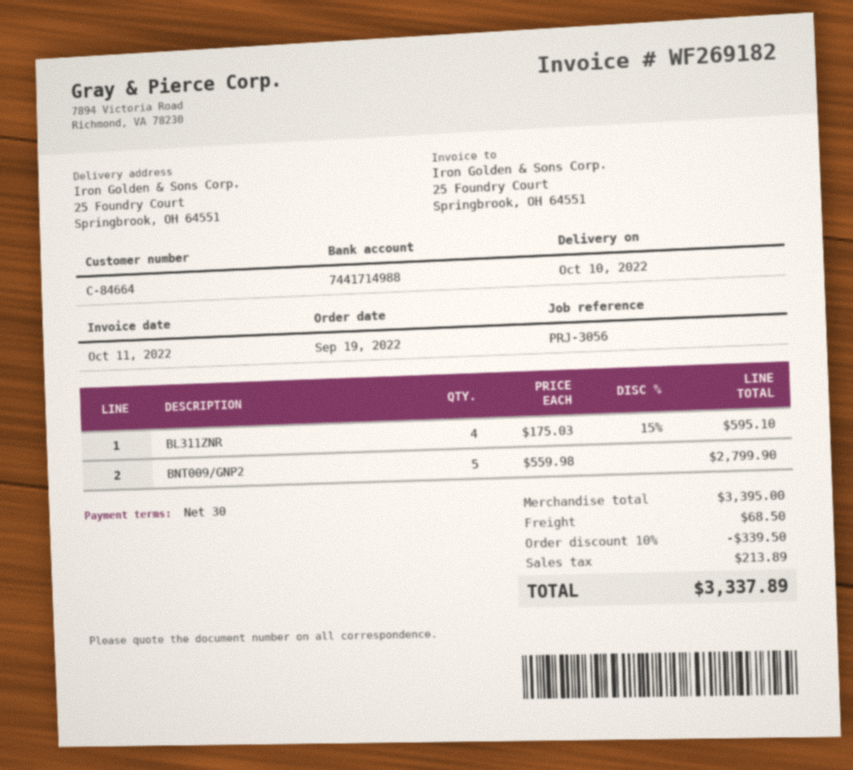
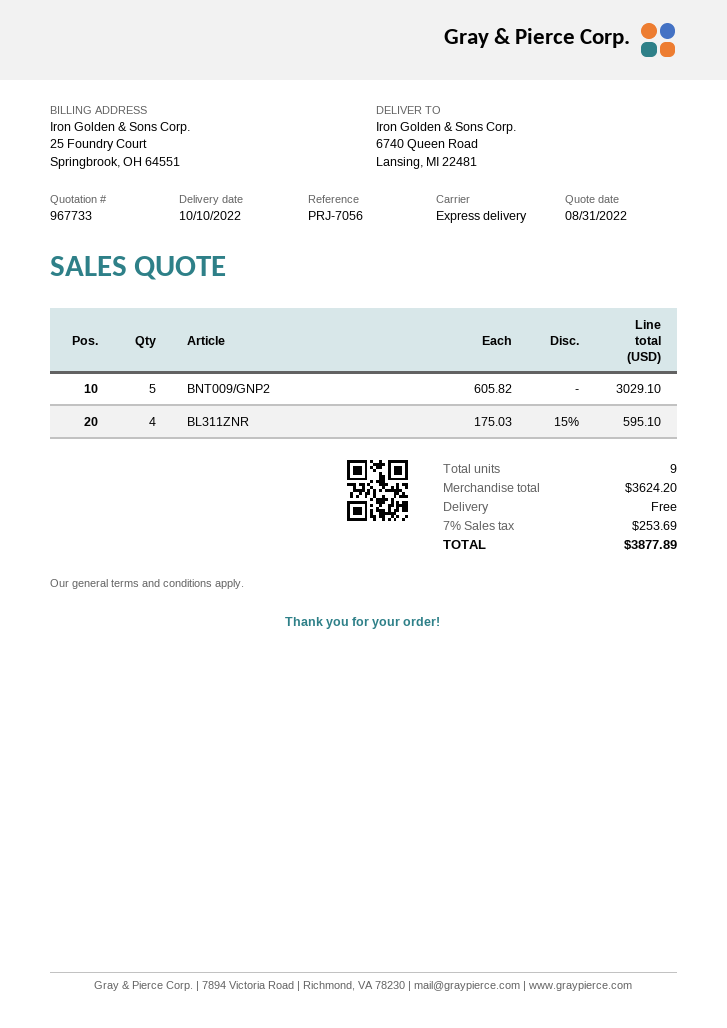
reference: PRJ-3056 -> PRJ-7056
ship to: 25 Foundry Court, Springbrook, OH 64551 -> 6740 Queen Road, Lansing, MI 22481
BNT009/GNP2: 5 x 559.98 = 2799.90 -> 5 x 605.82 = 3029.10
subtotal: 3395.00 -> 3624.20
discount: 10% = 339.50 -> none
shipping: 68.50 -> 0.00
tax: 213.89 -> 253.69
total: 3337.89 -> 3877.89

